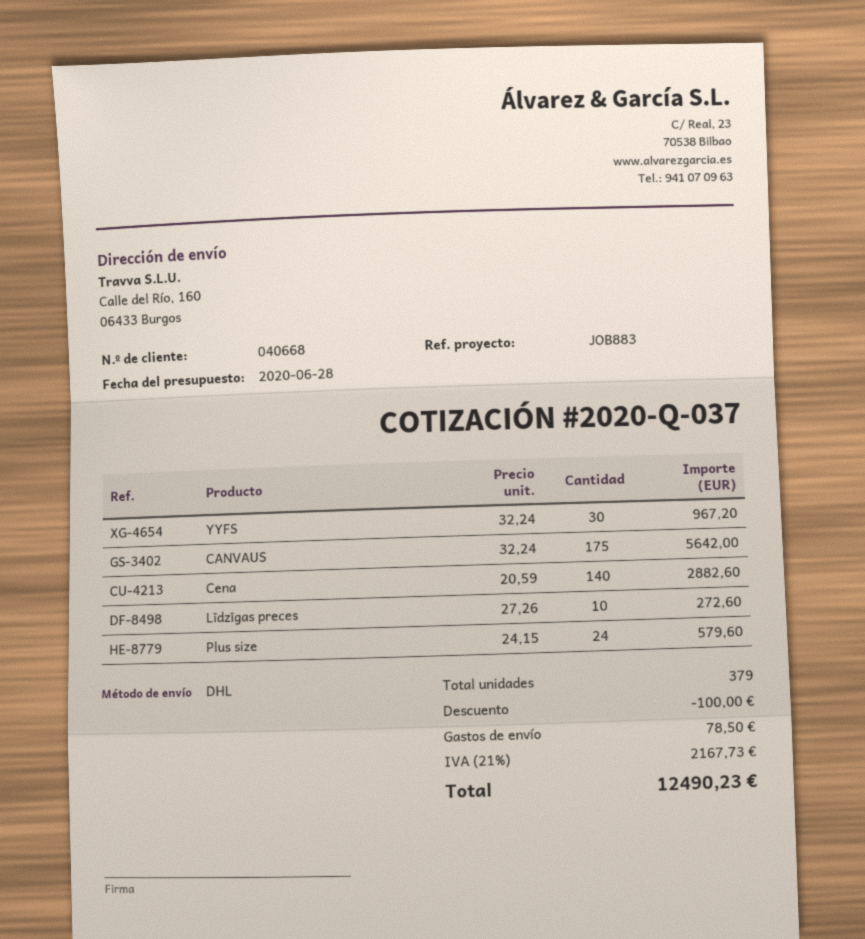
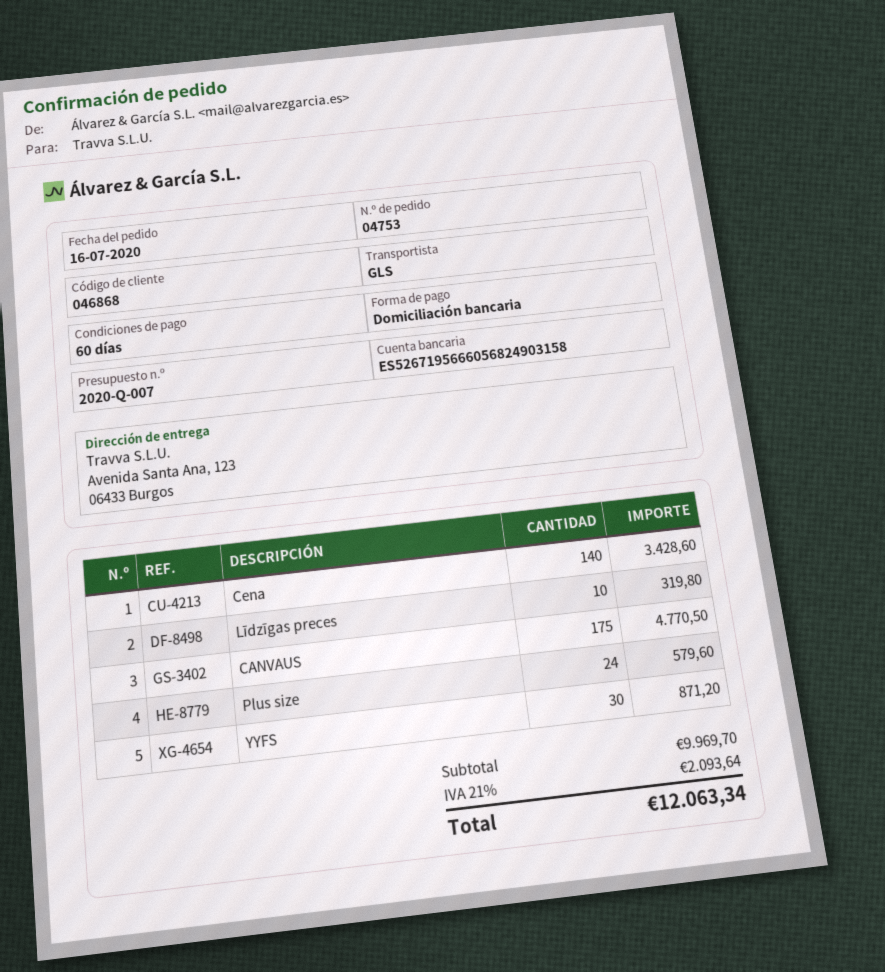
quote number: 2020-Q-037 -> 2020-Q-007
customer number: 040668 -> 046868
shipping method: DHL -> GLS
ship to: Calle del Río, 160, 06433 Burgos -> Avenida Santa Ana, 123, 06433 Burgos
YYFS: 30 for 967.20 -> 30 for 871.20
CANVAUS: 175 for 5642.00 -> 175 for 4770.50
Cena: 140 for 2882.60 -> 140 for 3428.60
Līdzīgas preces: 10 for 272.60 -> 10 for 319.80
discount: 100.00 -> none
shipping: 78.50 -> none
tax: 21% = 2167.73 -> 21% = 2093.64
total: 12490.23 -> 12063.34

